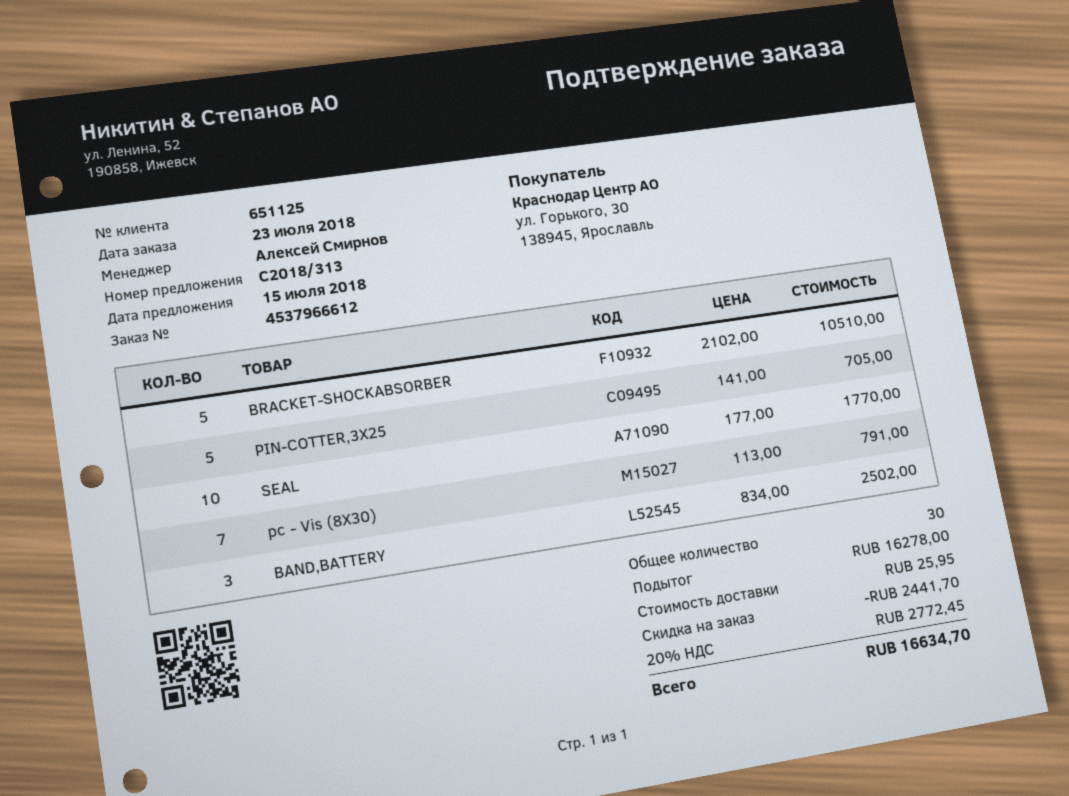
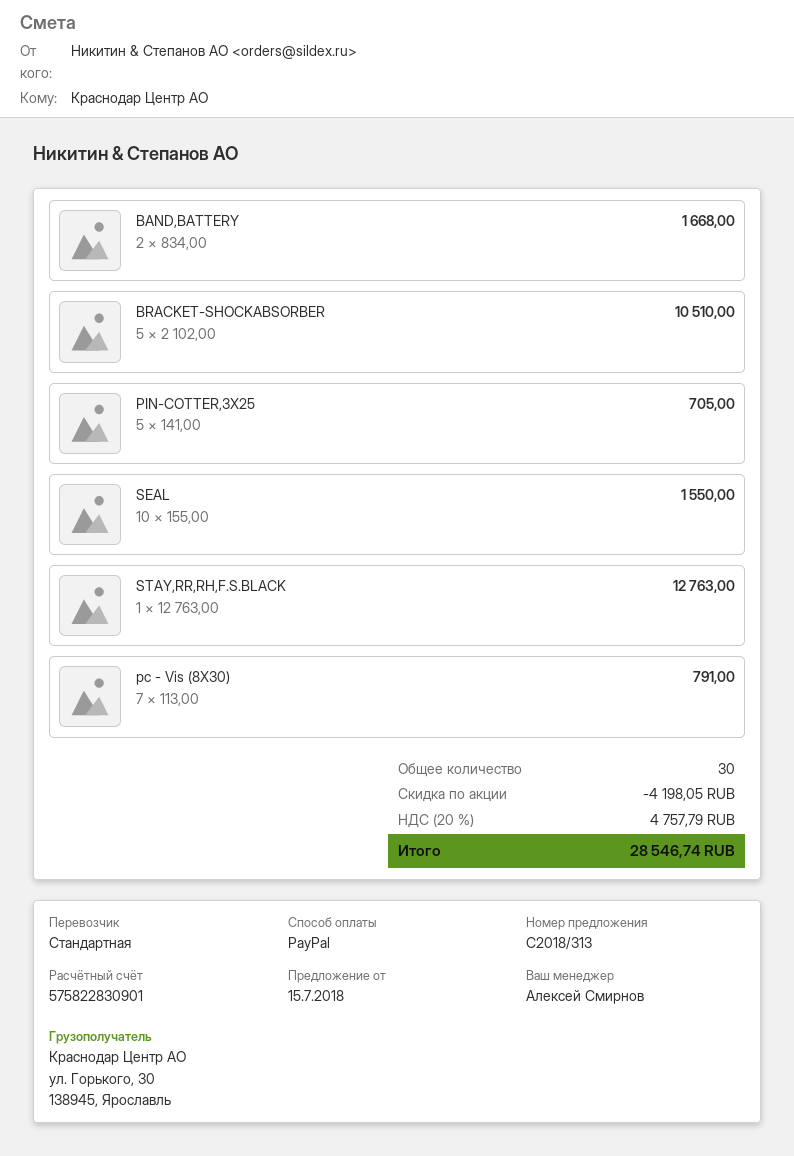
SEAL: 10 x 177.00 = 1770.00 -> 10 x 155.00 = 1550.00
BAND,BATTERY: 3 x 834.00 = 2502.00 -> 2 x 834.00 = 1668.00
STAY,RR,RH,F.S.BLACK: none -> 1 x 12763.00 = 12763.00
discount: 2441.70 -> 4198.05
shipping: 25.95 -> none
tax: 20% = 2772.45 -> 20% = 4757.79
total: 16634.70 -> 28546.74

